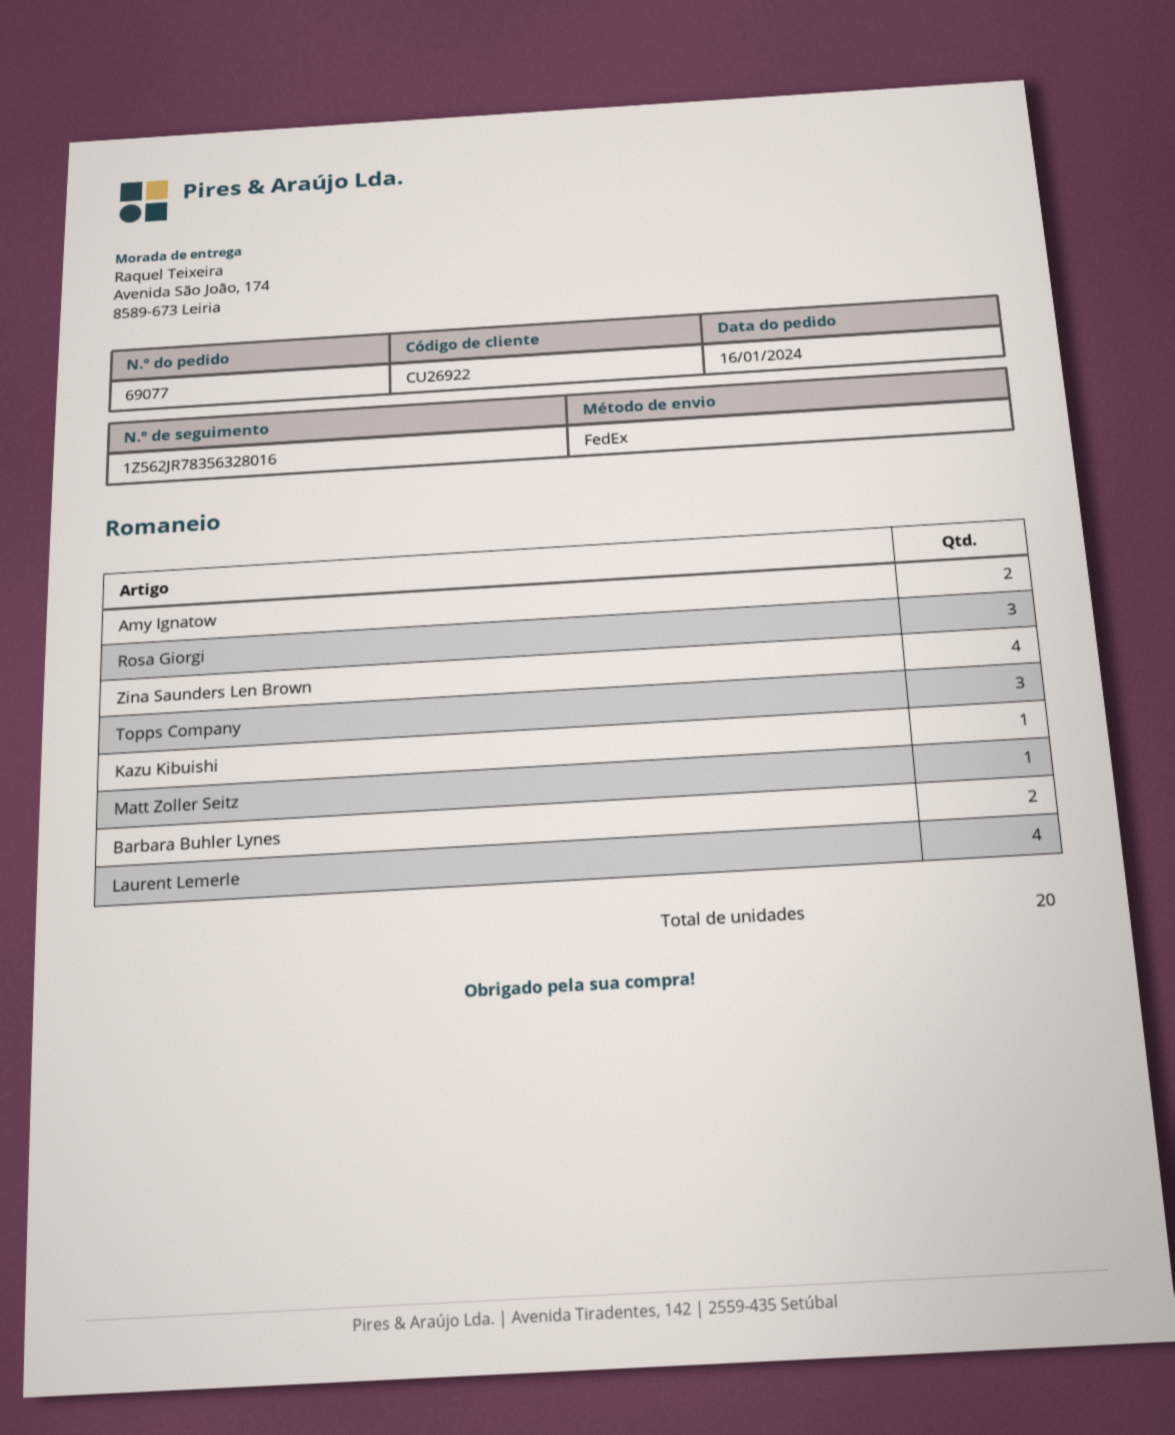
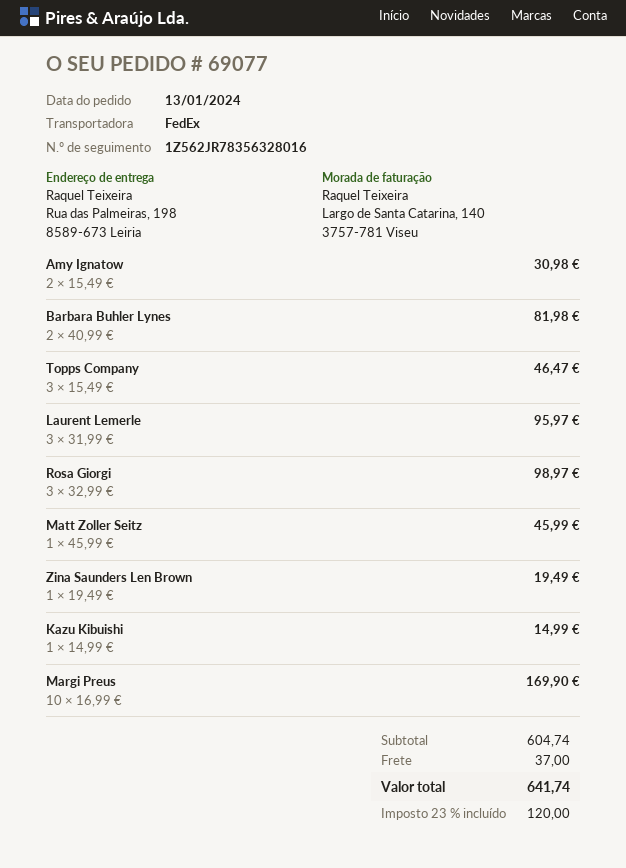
order date: 2024-01-16 -> 2024-01-13
ship to: Avenida São João, 174, 8589-673 Leiria -> Rua das Palmeiras, 198, 8589-673 Leiria
Zina Saunders Len Brown: 4 -> 1
Laurent Lemerle: 4 -> 3
Margi Preus: none -> 10

